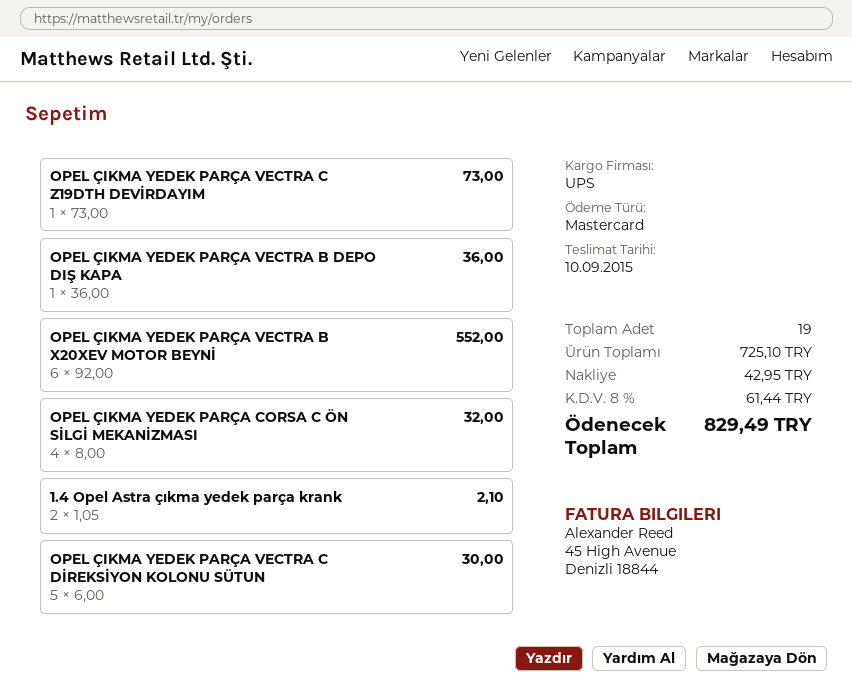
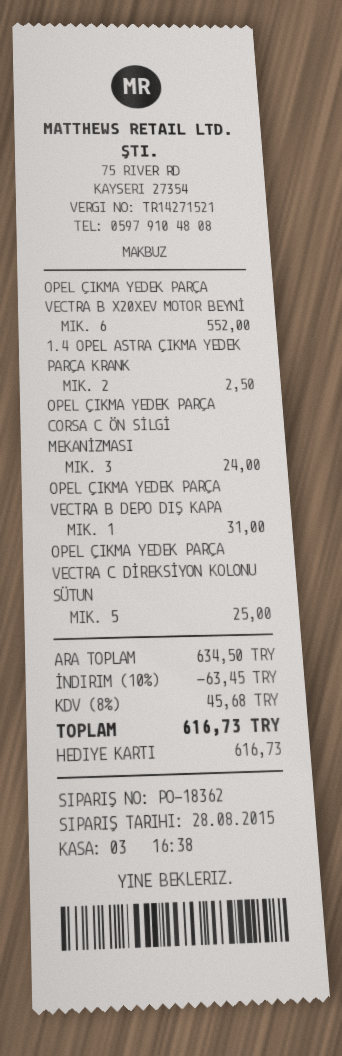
payment method: Mastercard -> gift card
OPEL ÇIKMA YEDEK PARÇA VECTRA C Z19DTH DEVİRDAYIM: 1 for 73.00 -> none
OPEL ÇIKMA YEDEK PARÇA VECTRA B DEPO DIŞ KAPA: 1 for 36.00 -> 1 for 31.00
OPEL ÇIKMA YEDEK PARÇA CORSA C ÖN SİLGİ MEKANİZMASI: 4 for 32.00 -> 3 for 24.00
1.4 Opel Astra çıkma yedek parça krank: 2 for 2.10 -> 2 for 2.50
OPEL ÇIKMA YEDEK PARÇA VECTRA C DİREKSİYON KOLONU SÜTUN: 5 for 30.00 -> 5 for 25.00
subtotal: 725.10 -> 634.50
discount: none -> 10% = 63.45
shipping: 42.95 -> none
tax: 8% = 61.44 -> 8% = 45.68
total: 829.49 -> 616.73

